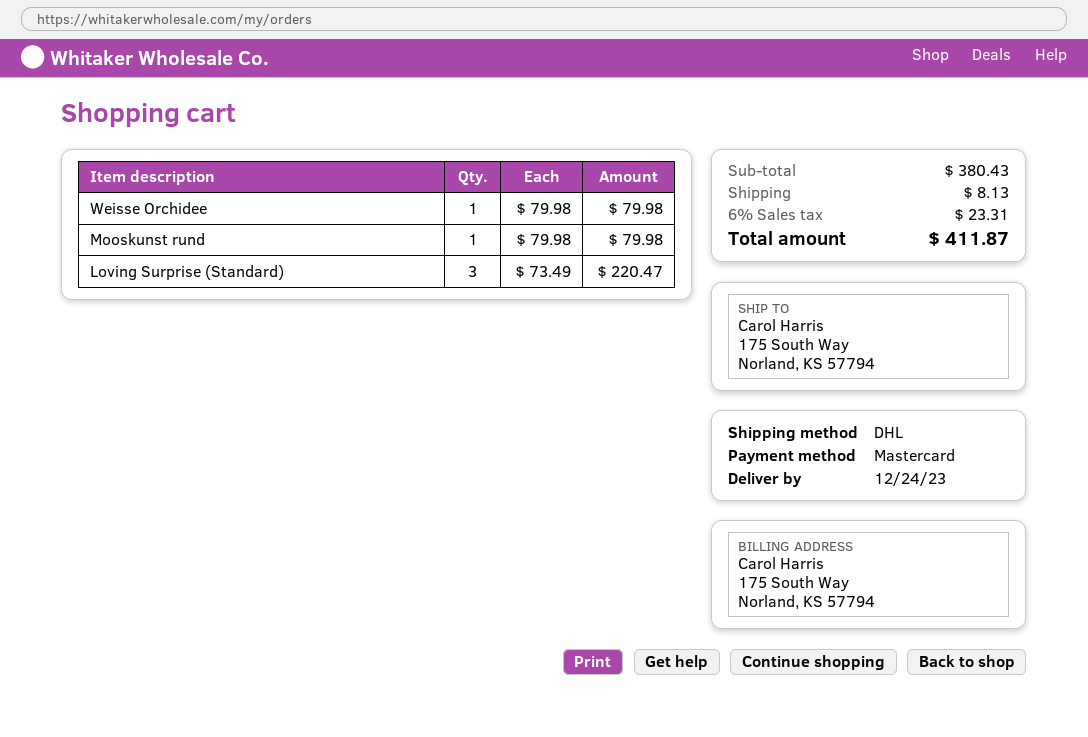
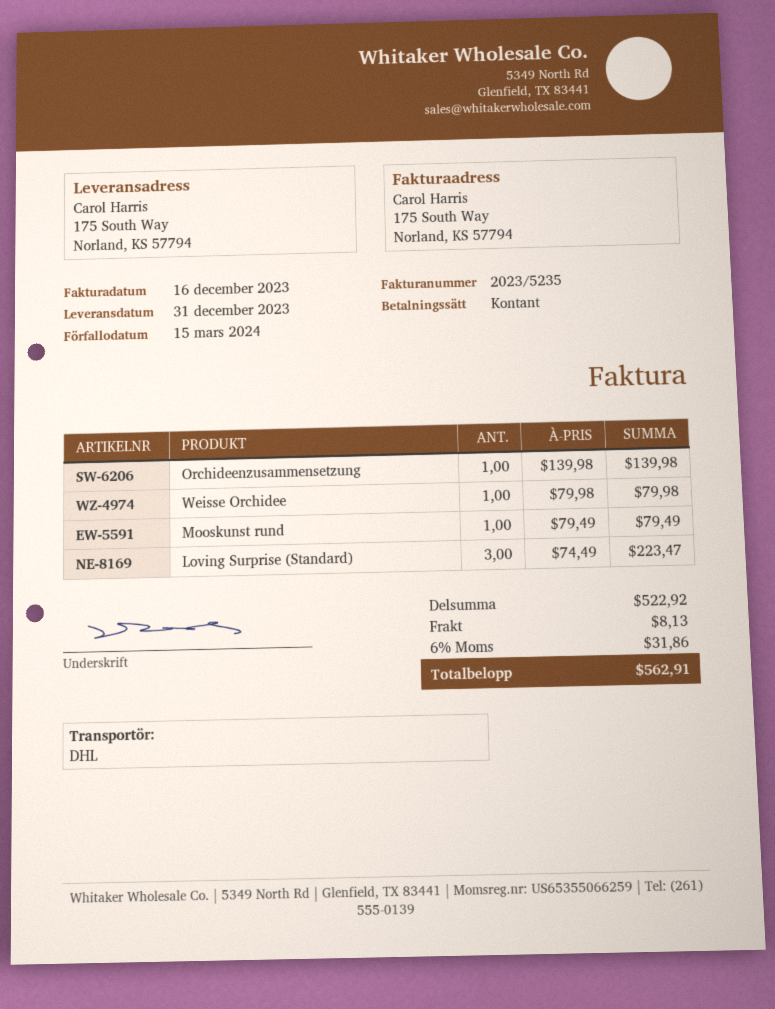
delivery date: 2023-12-24 -> 2023-12-31
payment method: Mastercard -> cash
Mooskunst rund: 1 x 79.98 = 79.98 -> 1 x 79.49 = 79.49
Loving Surprise (Standard): 3 x 73.49 = 220.47 -> 3 x 74.49 = 223.47
Orchideenzusammensetzung: none -> 1 x 139.98 = 139.98
subtotal: 380.43 -> 522.92
tax: 6% = 23.31 -> 6% = 31.86
total: 411.87 -> 562.91

